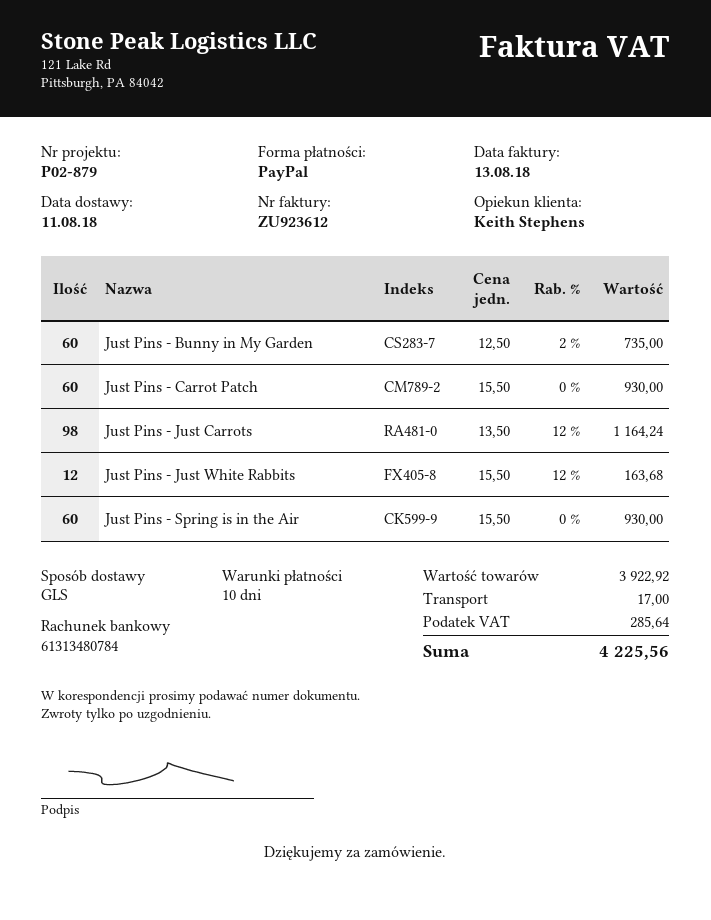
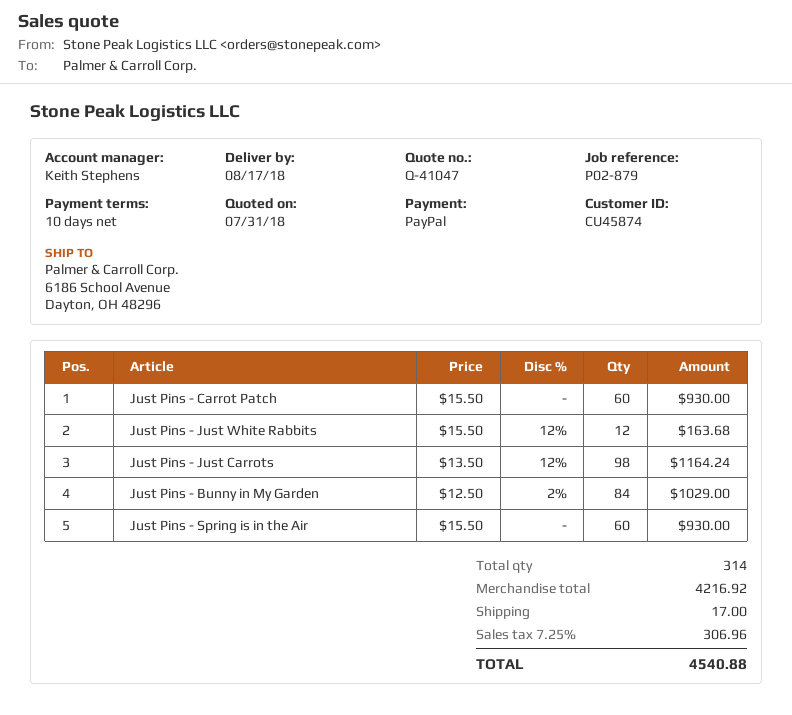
delivery date: 2018-08-11 -> 2018-08-17
Just Pins - Bunny in My Garden: 60 x 12.50 - 2% = 735.00 -> 84 x 12.50 - 2% = 1029.00
subtotal: 3922.92 -> 4216.92
tax: 285.64 -> 306.96
total: 4225.56 -> 4540.88

